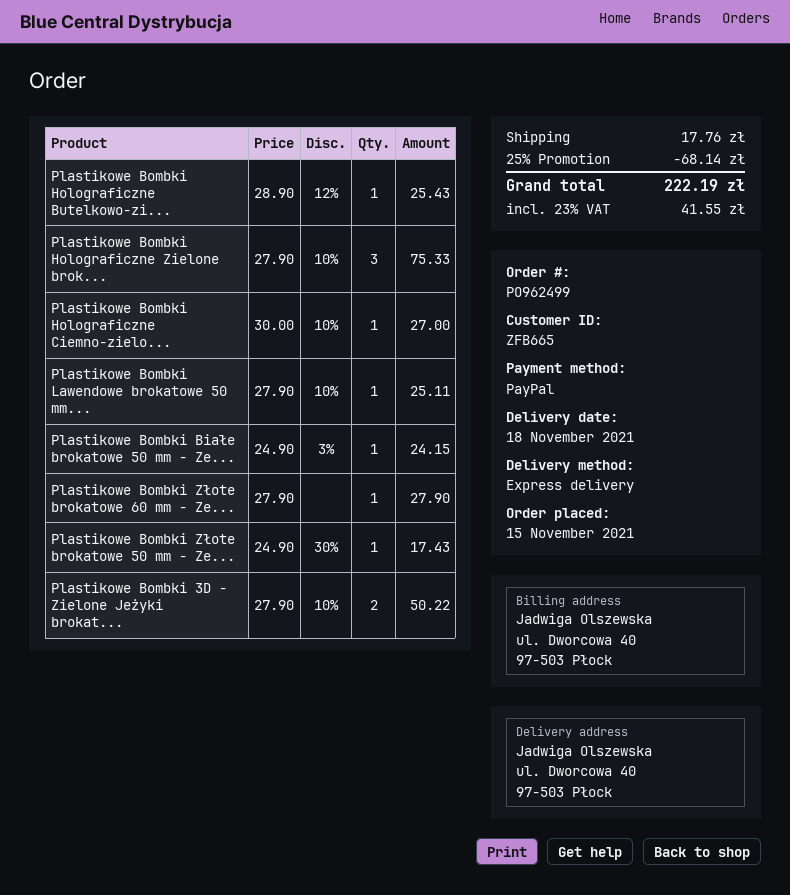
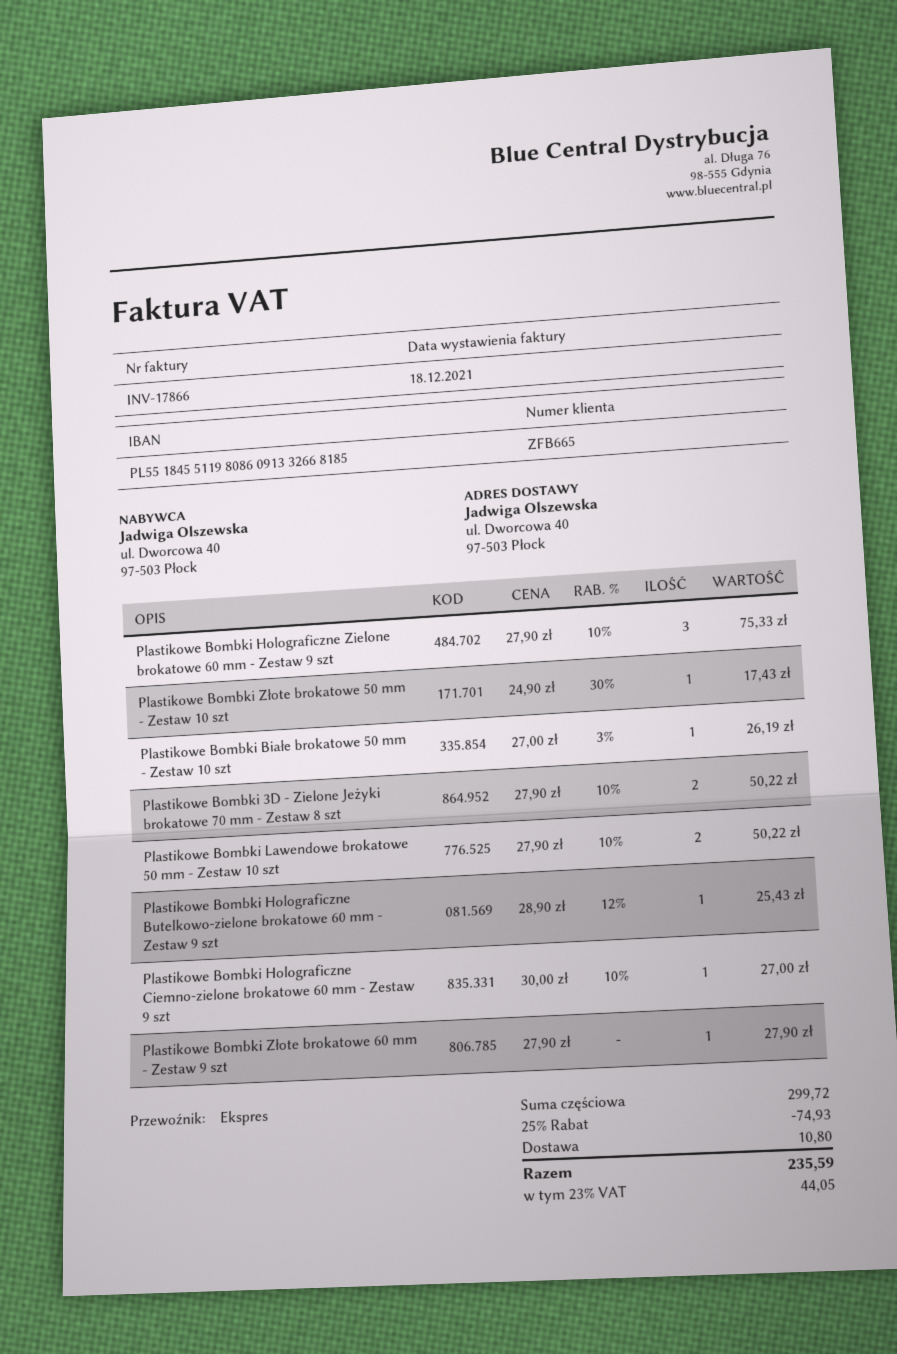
Plastikowe Bombki Lawendowe brokatowe 50 mm...: 1 x 27.90 - 10% = 25.11 -> 2 x 27.90 - 10% = 50.22
Plastikowe Bombki Białe brokatowe 50 mm - Ze...: 1 x 24.90 - 3% = 24.15 -> 1 x 27.00 - 3% = 26.19
discount: 25% = 68.14 -> 25% = 74.93
shipping: 17.76 -> 10.80
tax: 23% = 41.55 -> 23% = 44.05
total: 222.19 -> 235.59

